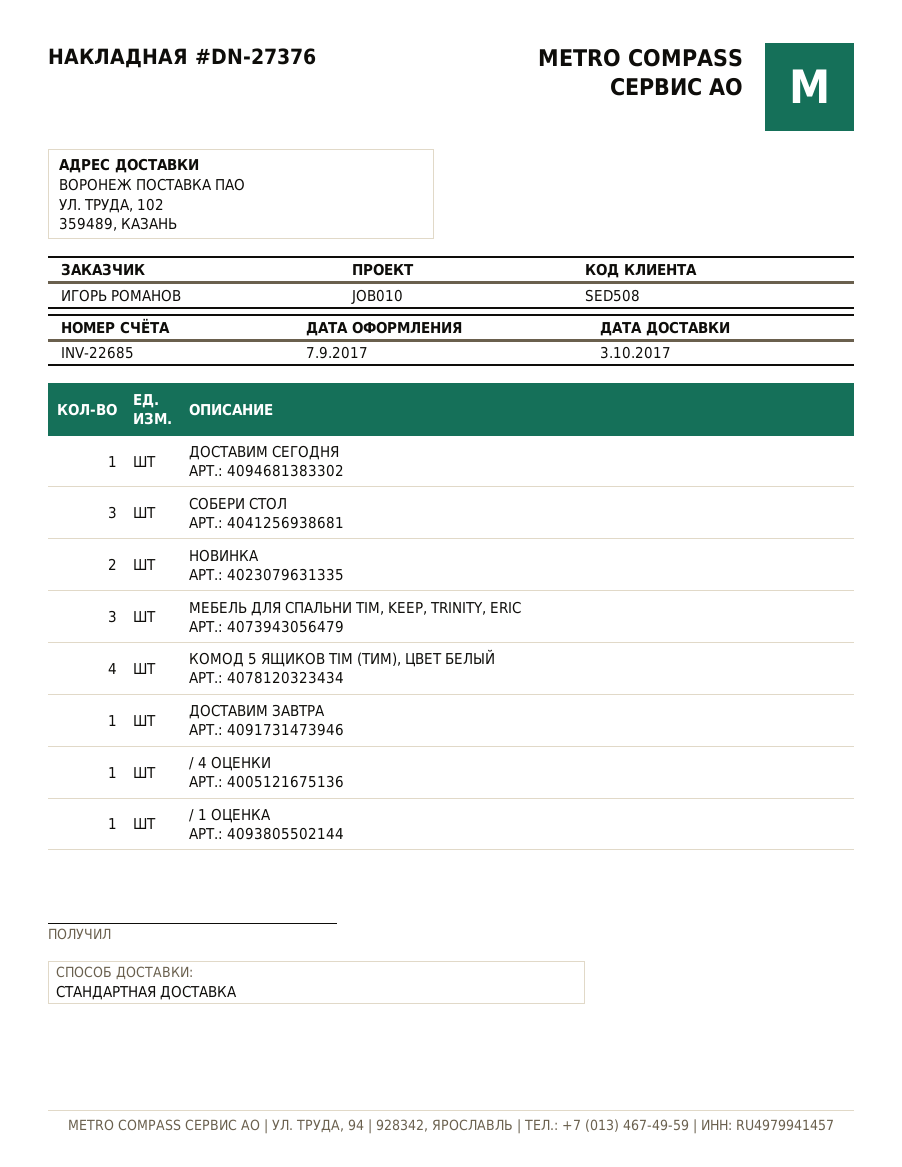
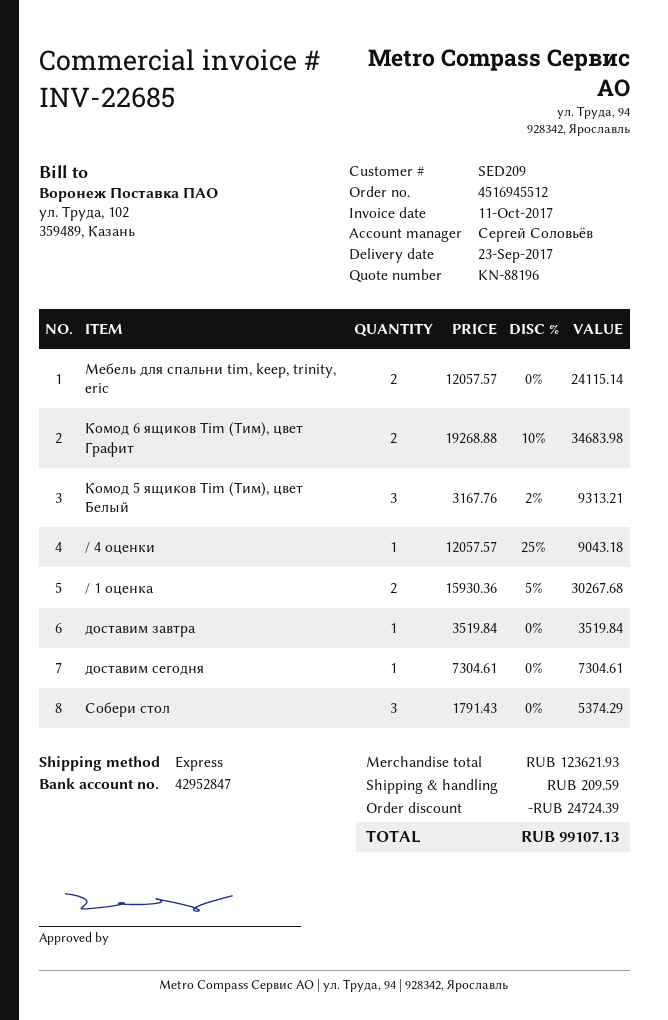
delivery date: 2017-10-03 -> 2017-09-23
customer number: SED508 -> SED209
shipping method: standard -> express
НОВИНКА: 2 -> none
МЕБЕЛЬ ДЛЯ СПАЛЬНИ TIM, KEEP, TRINITY, ERIC: 3 -> 2
КОМОД 5 ЯЩИКОВ TIM (ТИМ), ЦВЕТ БЕЛЫЙ: 4 -> 3
/ 1 ОЦЕНКА: 1 -> 2
Комод 6 ящиков Tim (Тим), цвет Графит: none -> 2

